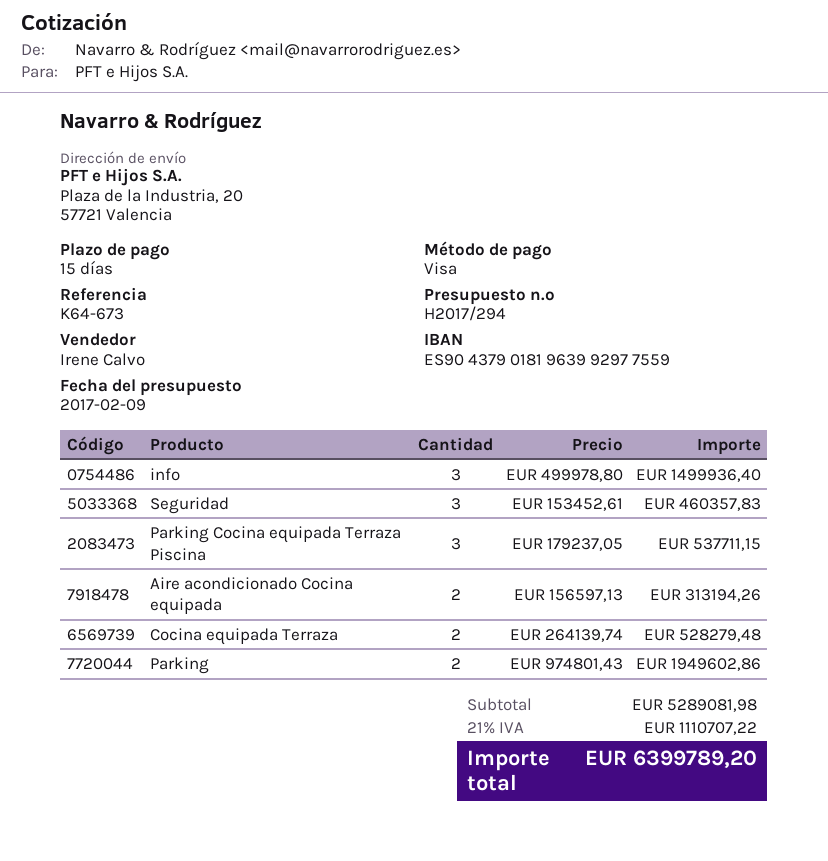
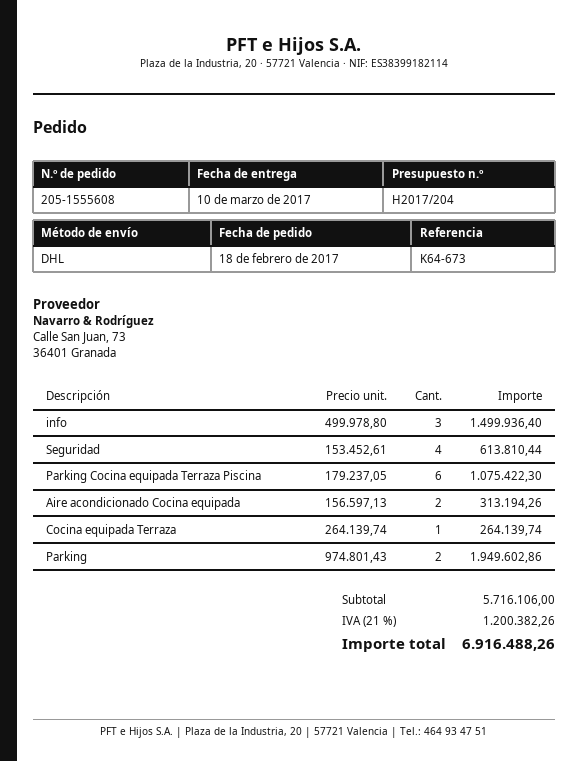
quote number: H2017/294 -> H2017/204
Seguridad: 3 x 153452.61 = 460357.83 -> 4 x 153452.61 = 613810.44
Parking Cocina equipada Terraza Piscina: 3 x 179237.05 = 537711.15 -> 6 x 179237.05 = 1075422.30
Cocina equipada Terraza: 2 x 264139.74 = 528279.48 -> 1 x 264139.74 = 264139.74
subtotal: 5289081.98 -> 5716106.00
tax: 21% = 1110707.22 -> 21% = 1200382.26
total: 6399789.20 -> 6916488.26

